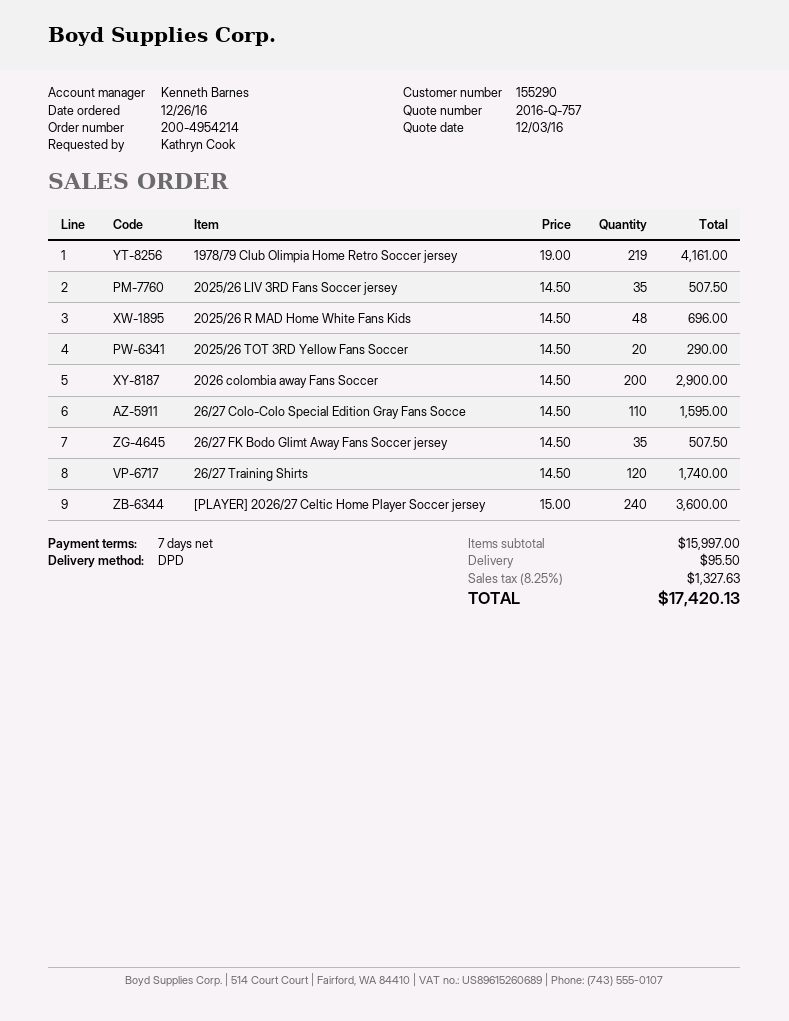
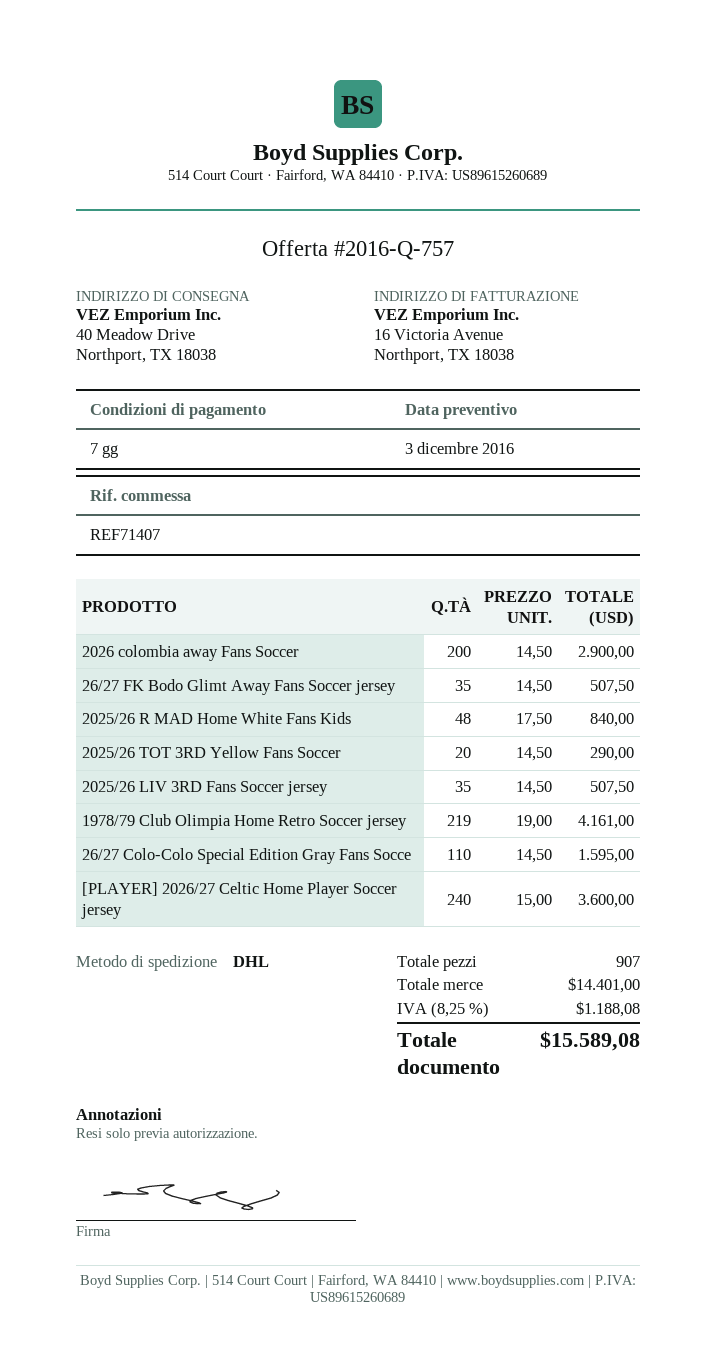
shipping method: DPD -> DHL
2025/26 R MAD Home White Fans Kids: 48 x 14.50 = 696.00 -> 48 x 17.50 = 840.00
26/27 Training Shirts: 120 x 14.50 = 1740.00 -> none
subtotal: 15997.00 -> 14401.00
shipping: 95.50 -> none
tax: 8.25% = 1327.63 -> 8.25% = 1188.08
total: 17420.13 -> 15589.08

